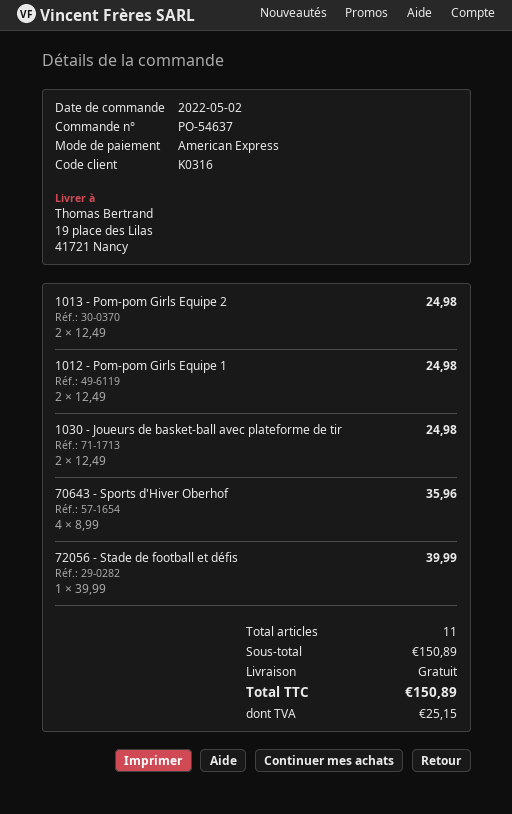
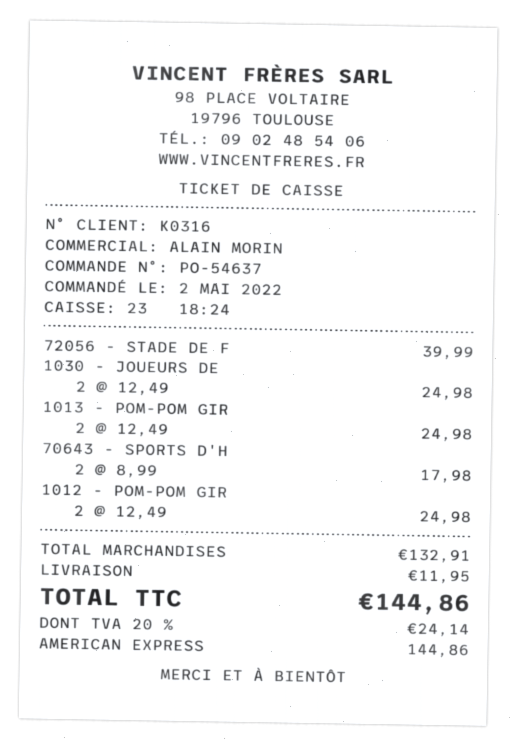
70643 - Sports d'Hiver Oberhof: 4 x 8.99 = 35.96 -> 2 x 8.99 = 17.98
subtotal: 150.89 -> 132.91
shipping: 0.00 -> 11.95
tax: 25.15 -> 24.14
total: 150.89 -> 144.86

